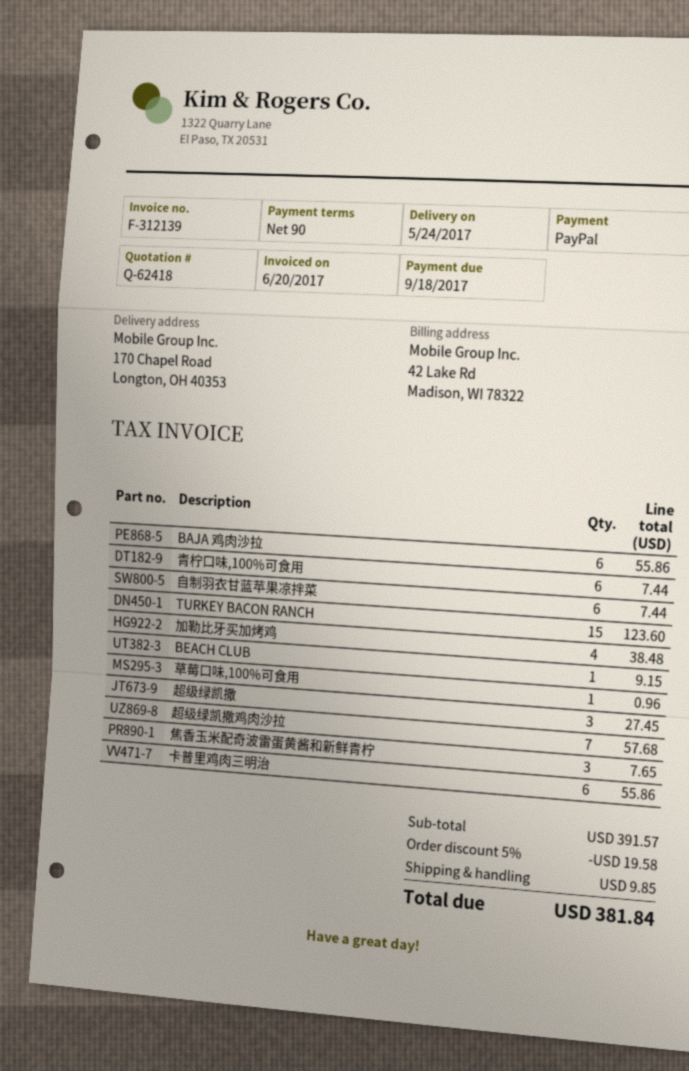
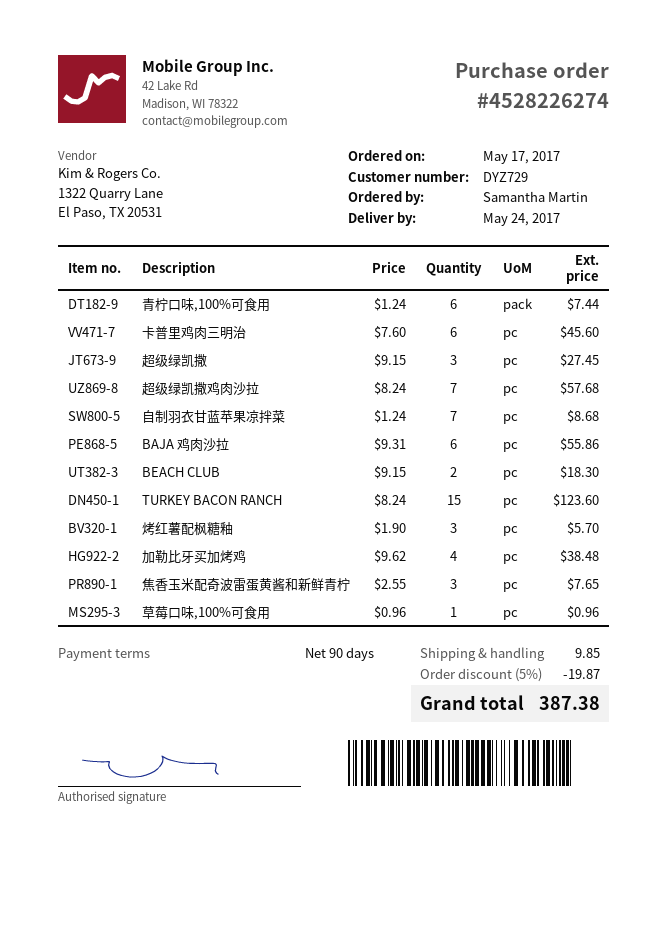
自制羽衣甘蓝苹果凉拌菜: 6 for 7.44 -> 7 for 8.68
BEACH CLUB: 1 for 9.15 -> 2 for 18.30
卡普里鸡肉三明治: 6 for 55.86 -> 6 for 45.60
烤红薯配枫糖釉: none -> 3 for 5.70
discount: 5% = 19.58 -> 5% = 19.87
total: 381.84 -> 387.38

